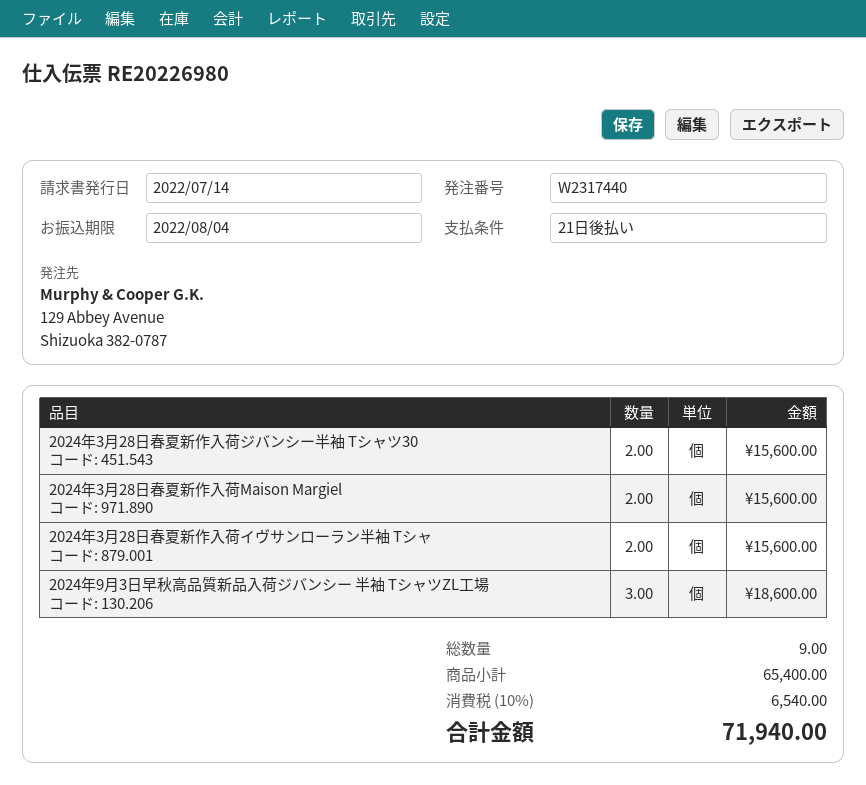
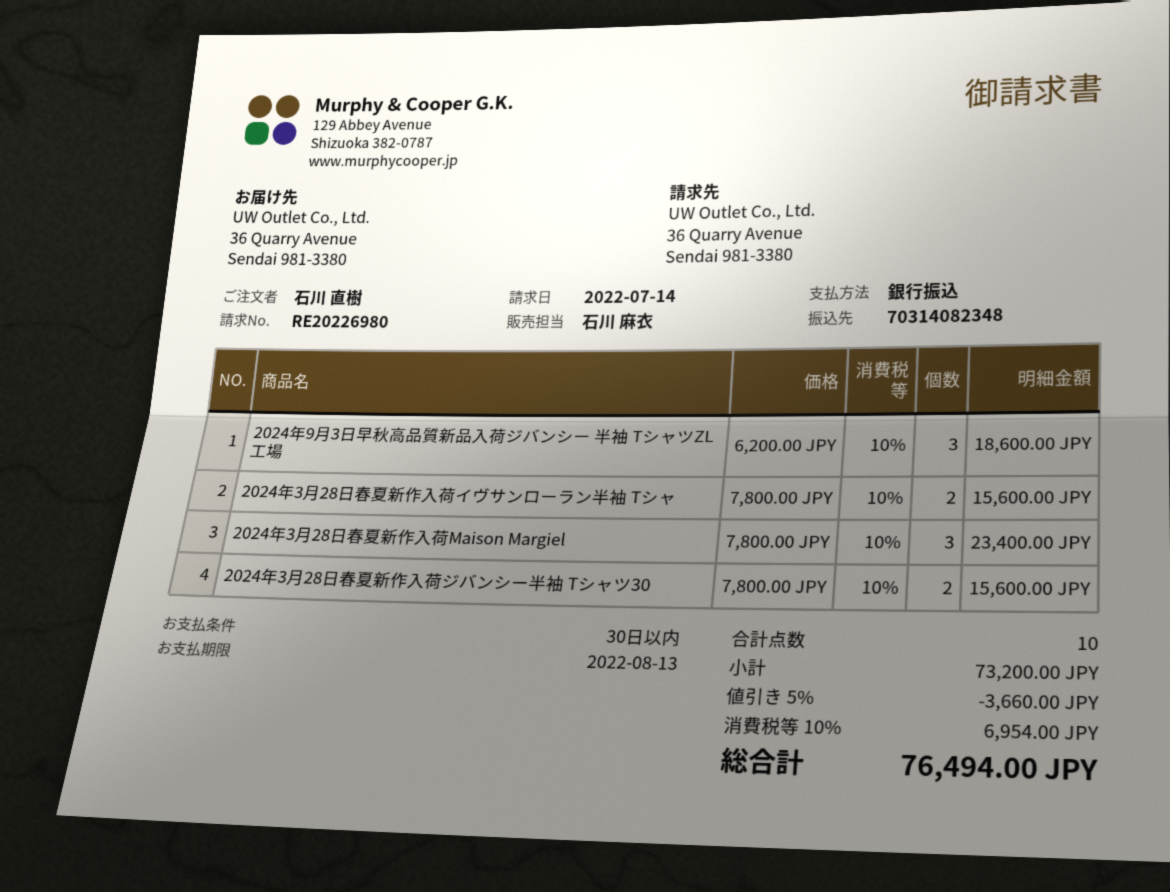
payment terms: 21 days -> 30 days
due date: 2022-08-04 -> 2022-08-13
2024年3月28日春夏新作入荷Maison Margiel: 2 for 15600.00 -> 3 for 23400.00
total quantity: 9 -> 10
subtotal: 65400.00 -> 73200.00
discount: none -> 5% = 3660.00
tax: 10% = 6540.00 -> 10% = 6954.00
total: 71940.00 -> 76494.00

